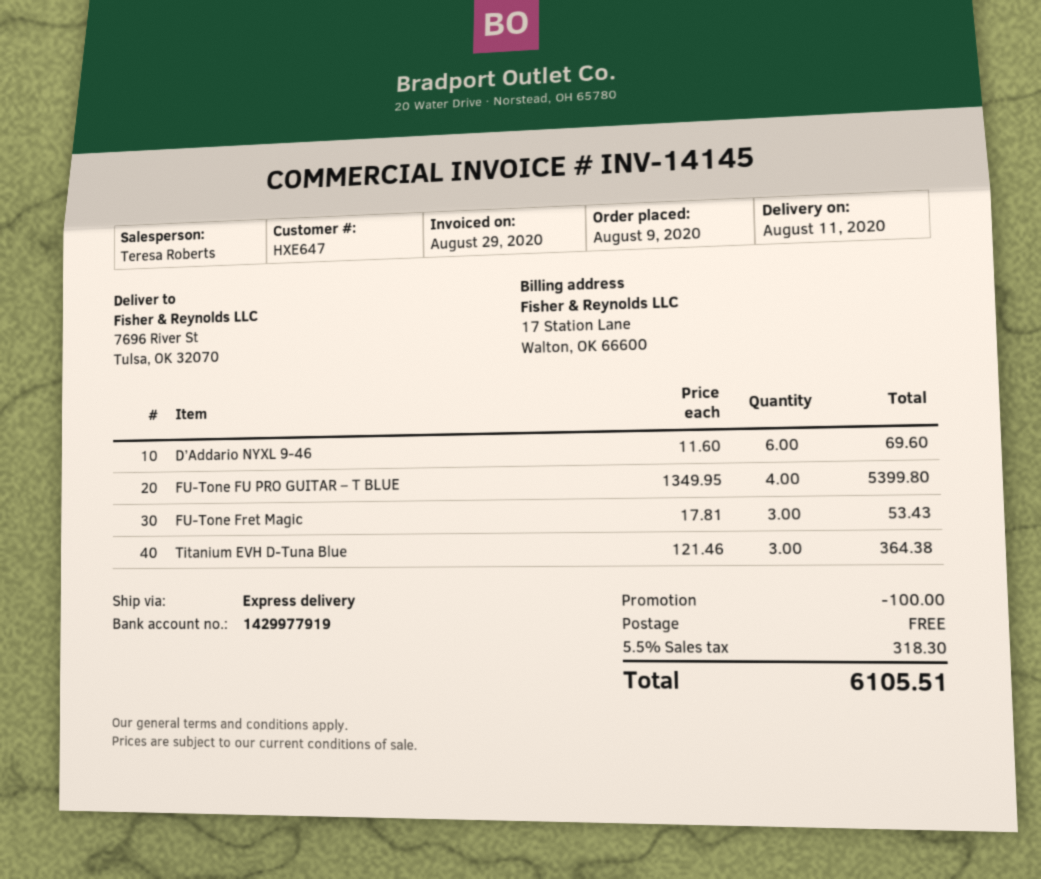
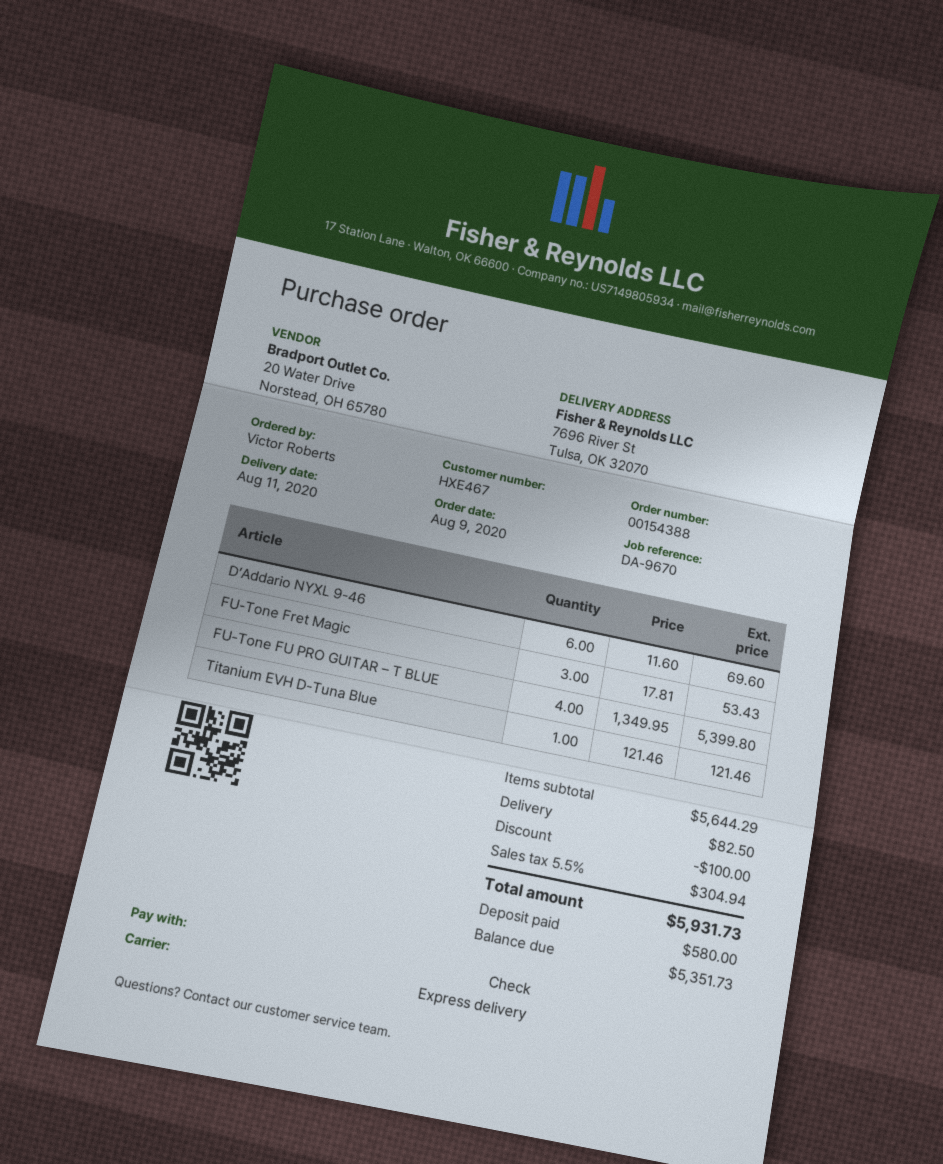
customer number: HXE647 -> HXE467
Titanium EVH D-Tuna Blue: 3 x 121.46 = 364.38 -> 1 x 121.46 = 121.46
shipping: 0.00 -> 82.50
tax: 5.5% = 318.30 -> 5.5% = 304.94
total: 6105.51 -> 5931.73

